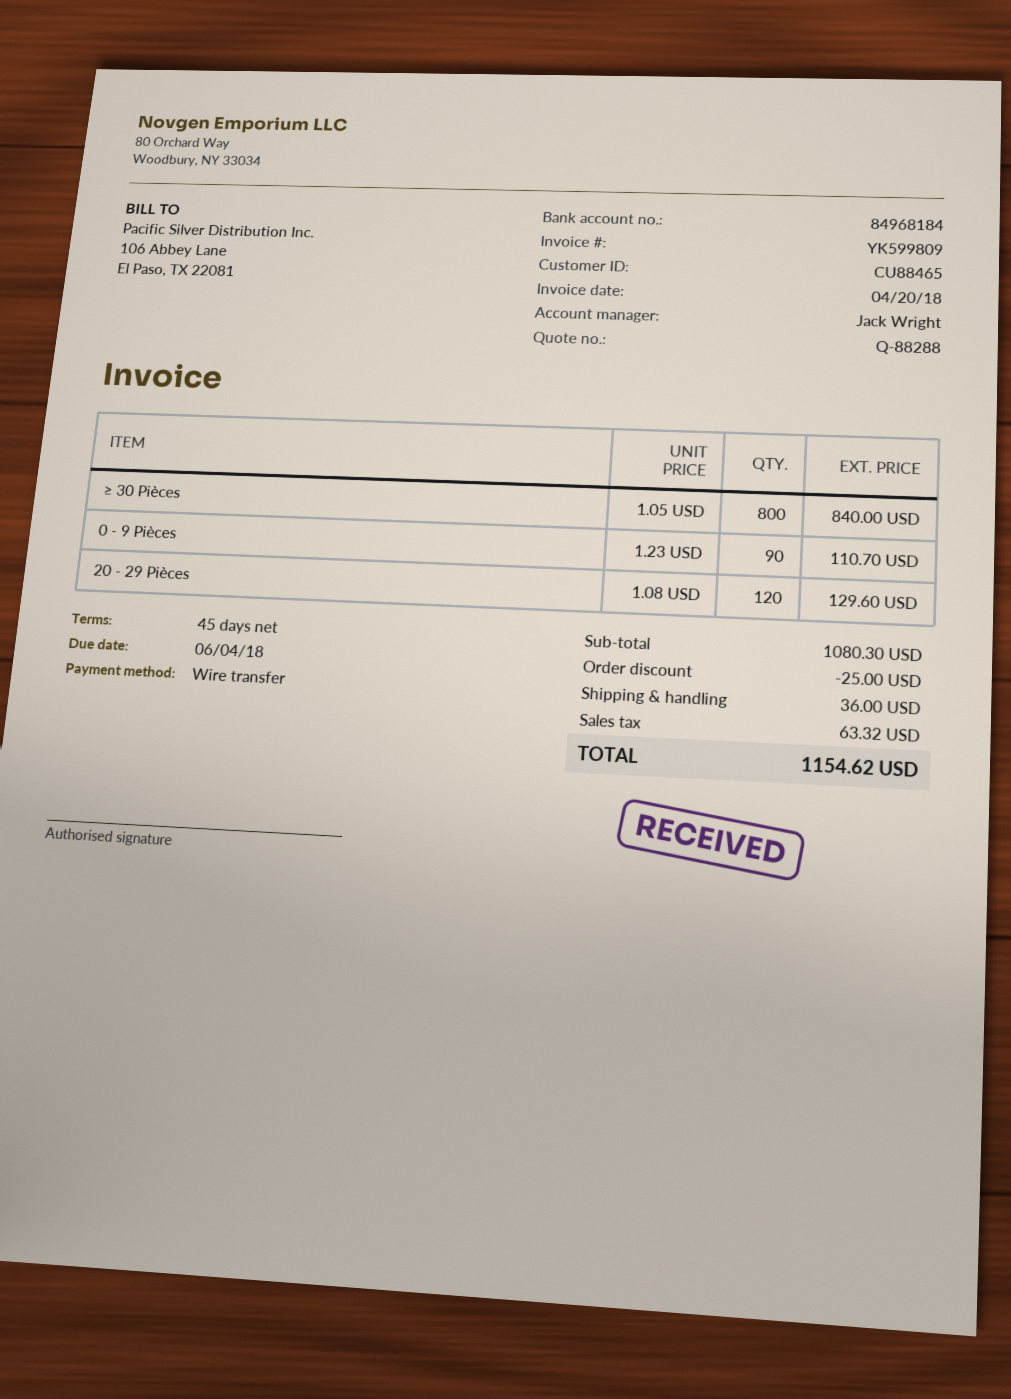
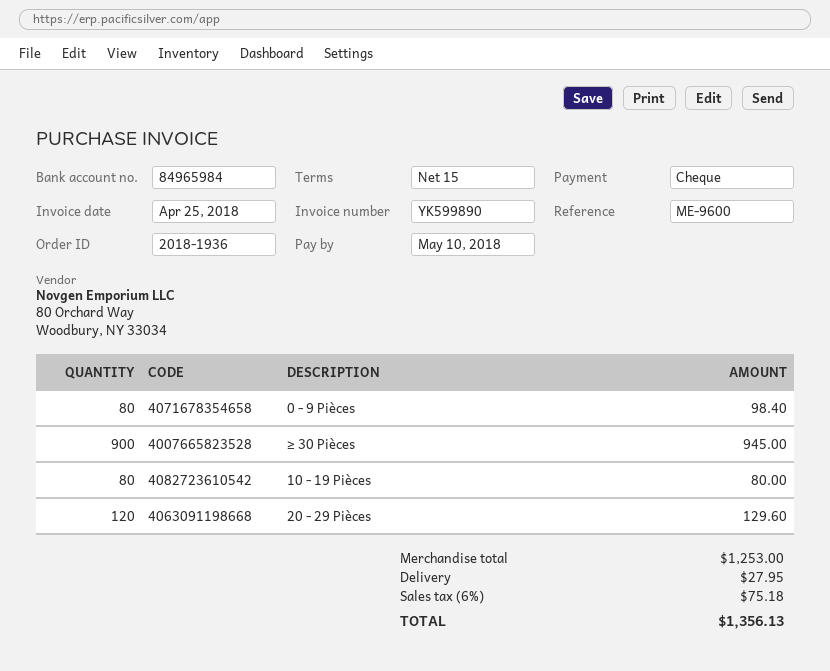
invoice number: YK599809 -> YK599890
invoice date: 2018-04-20 -> 2018-04-25
payment terms: 45 days -> 15 days
due date: 2018-06-04 -> 2018-05-10
payment method: bank transfer -> cheque
bank account: 84968184 -> 84965984
≥ 30 Pièces: 800 for 840.00 -> 900 for 945.00
0 - 9 Pièces: 90 for 110.70 -> 80 for 98.40
10 - 19 Pièces: none -> 80 for 80.00
subtotal: 1080.30 -> 1253.00
discount: 25.00 -> none
shipping: 36.00 -> 27.95
tax: 63.32 -> 75.18
total: 1154.62 -> 1356.13

